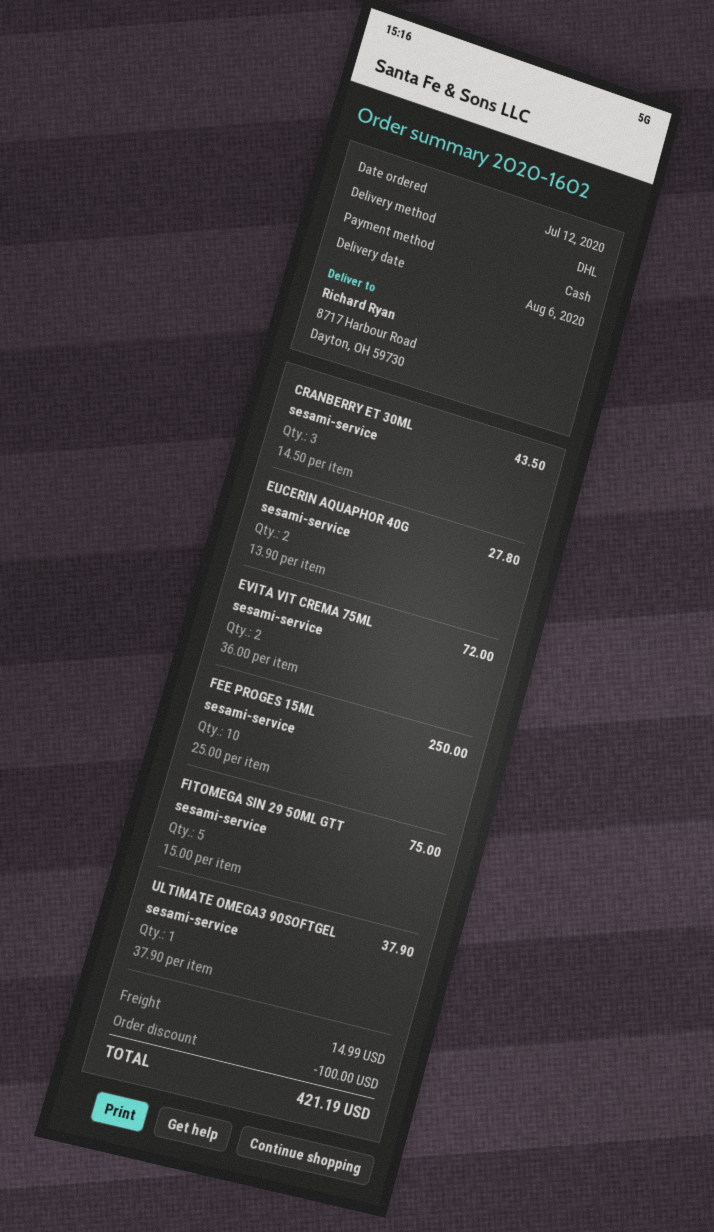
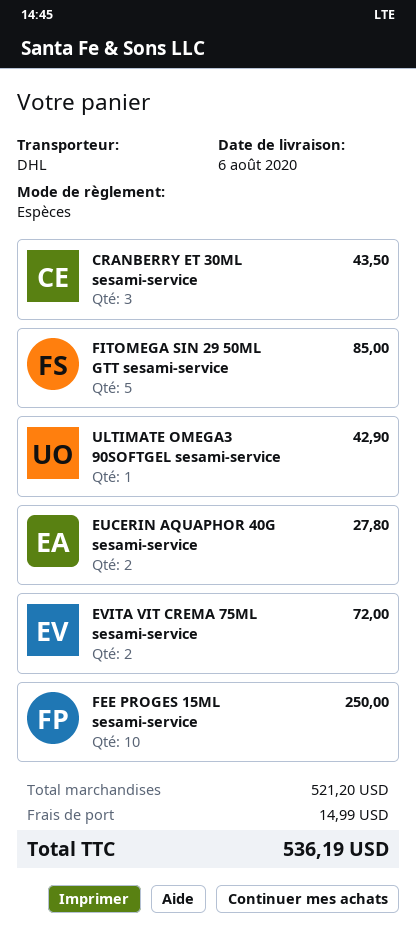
FITOMEGA SIN 29 50ML GTT sesami-service: 5 for 75.00 -> 5 for 85.00
ULTIMATE OMEGA3 90SOFTGEL sesami-service: 1 for 37.90 -> 1 for 42.90
discount: 100.00 -> none
total: 421.19 -> 536.19

